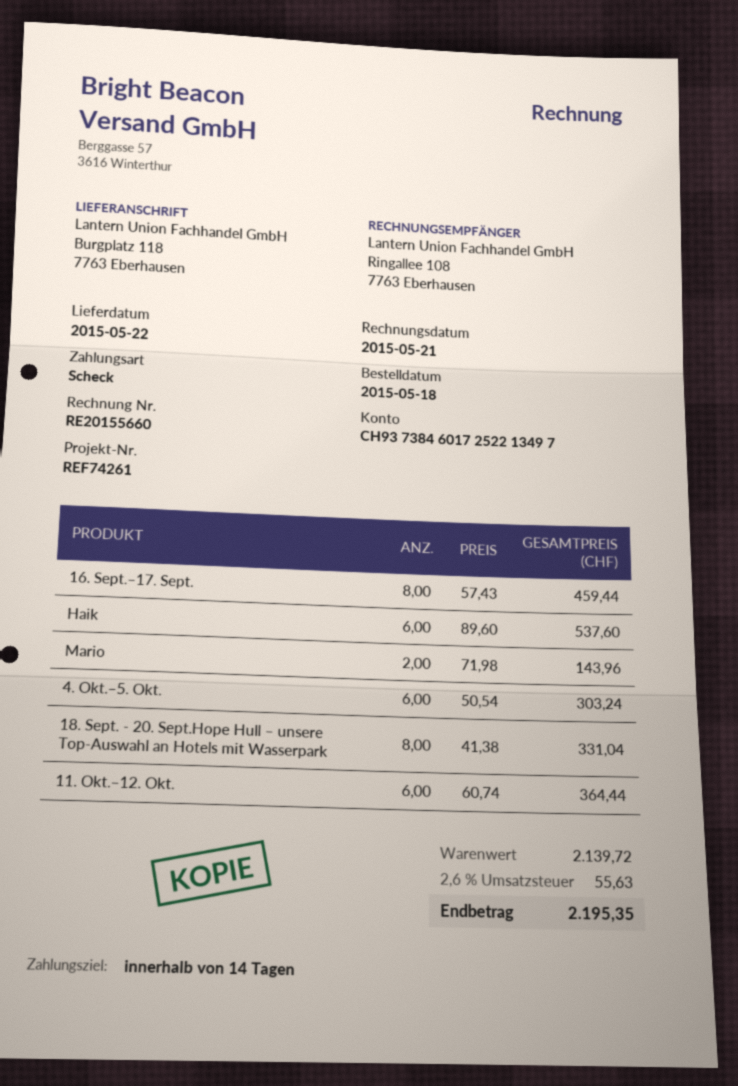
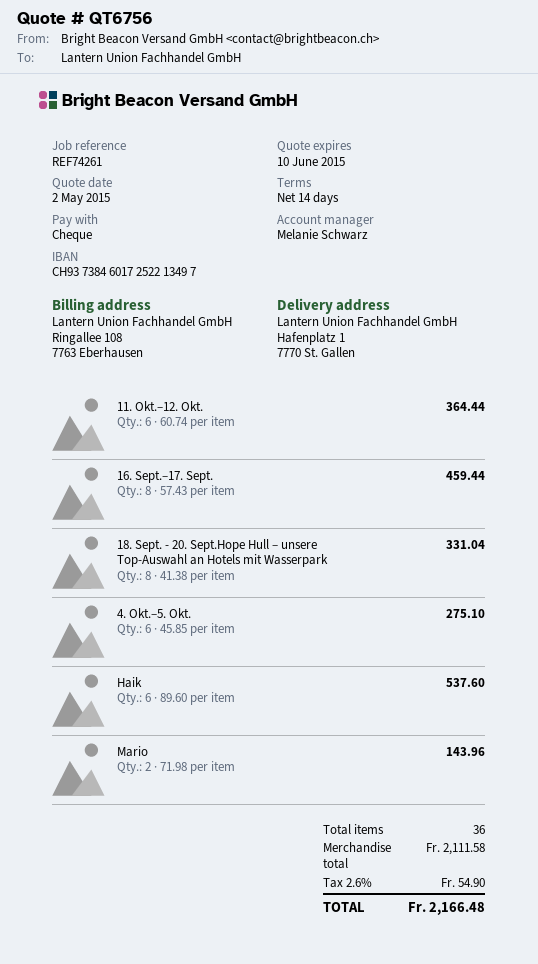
ship to: Burgplatz 118, 7763 Eberhausen -> Hafenplatz 1, 7770 St. Gallen
4. Okt.–5. Okt.: 6 x 50.54 = 303.24 -> 6 x 45.85 = 275.10
subtotal: 2139.72 -> 2111.58
tax: 2.6% = 55.63 -> 2.6% = 54.90
total: 2195.35 -> 2166.48

